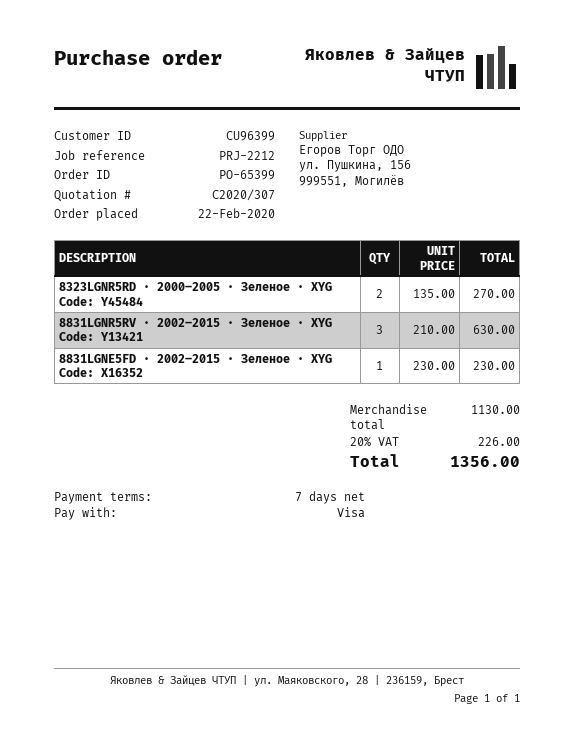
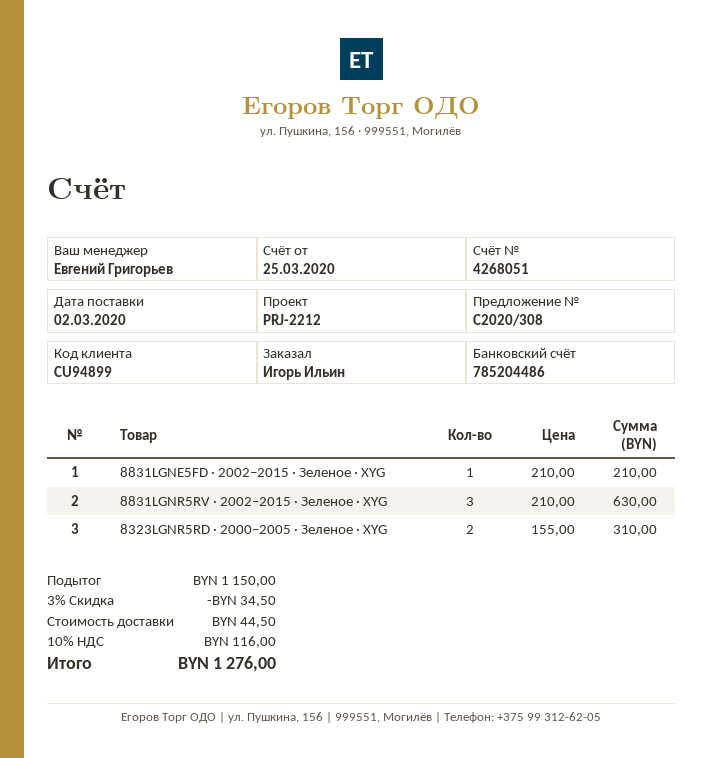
quote number: C2020/307 -> C2020/308
customer number: CU96399 -> CU94899
8323LGNR5RD · 2000–2005 · Зеленое · XYG: 2 x 135.00 = 270.00 -> 2 x 155.00 = 310.00
8831LGNE5FD · 2002–2015 · Зеленое · XYG: 1 x 230.00 = 230.00 -> 1 x 210.00 = 210.00
subtotal: 1130.00 -> 1150.00
discount: none -> 3% = 34.50
shipping: none -> 44.50
tax: 20% = 226.00 -> 10% = 116.00
total: 1356.00 -> 1276.00

